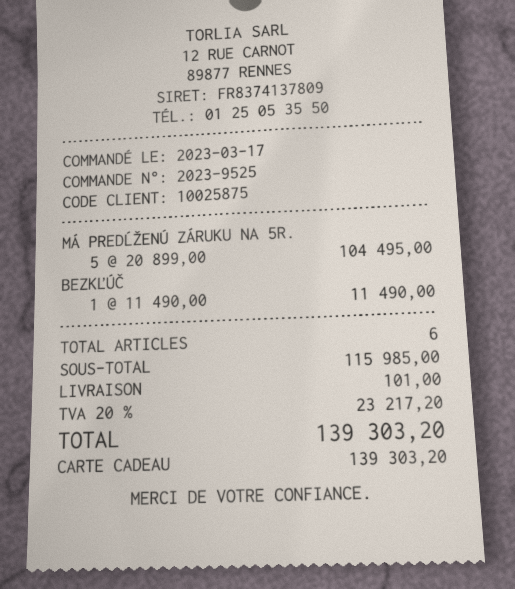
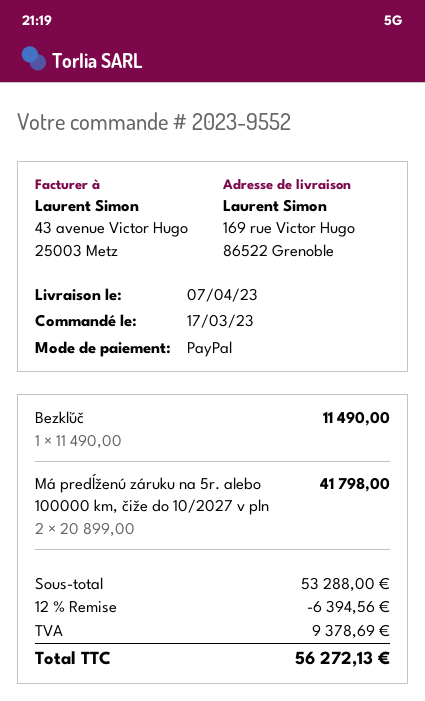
order number: 2023-9525 -> 2023-9552
payment method: gift card -> PayPal
MÁ PREDĹŽENÚ ZÁRUKU NA 5R.: 5 x 20899.00 = 104495.00 -> 2 x 20899.00 = 41798.00
subtotal: 115985.00 -> 53288.00
discount: none -> 12% = 6394.56
shipping: 101.00 -> none
tax: 23217.20 -> 9378.69
total: 139303.20 -> 56272.13

